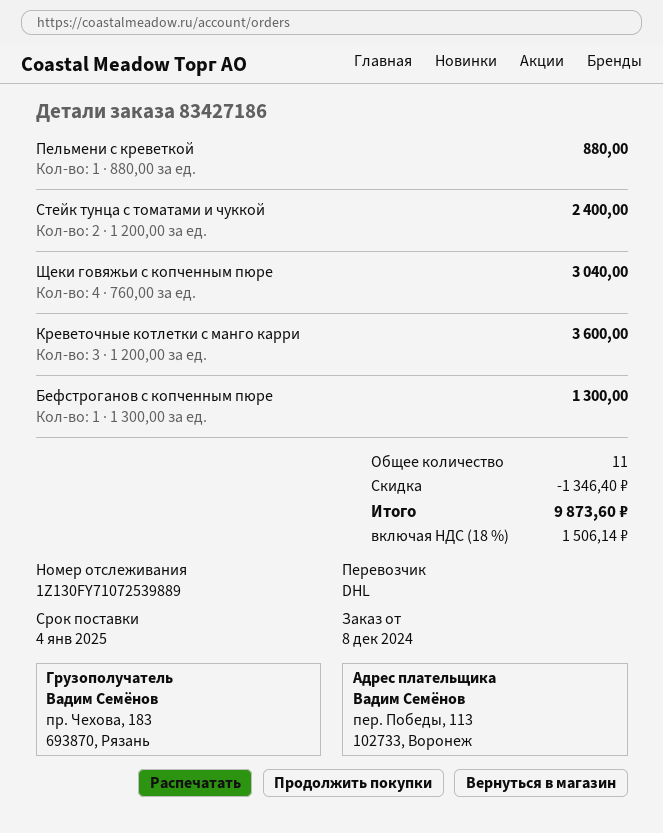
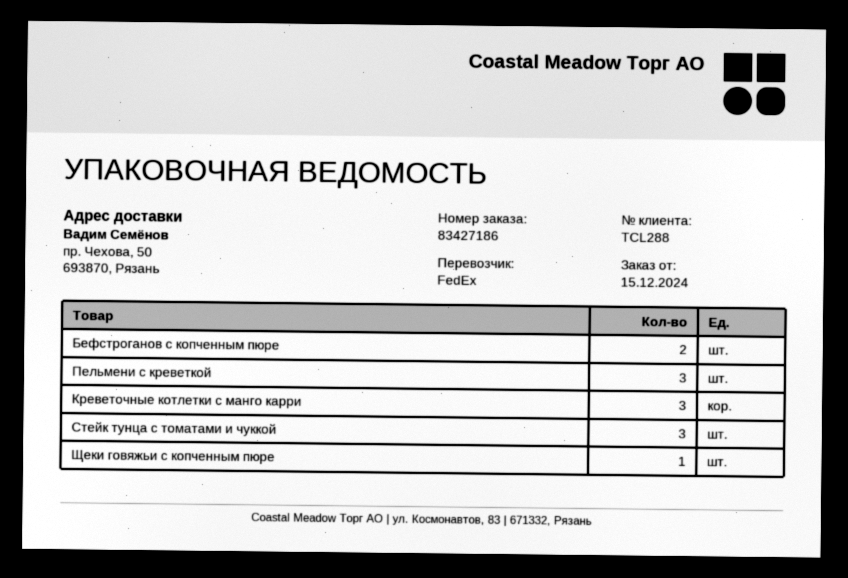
order date: 2024-12-08 -> 2024-12-15
shipping method: DHL -> FedEx
ship to: пр. Чехова, 183, 693870, Рязань -> пр. Чехова, 50, 693870, Рязань
Пельмени с креветкой: 1 -> 3
Стейк тунца с томатами и чуккой: 2 -> 3
Щеки говяжьи с копченным пюре: 4 -> 1
Бефстроганов с копченным пюре: 1 -> 2

